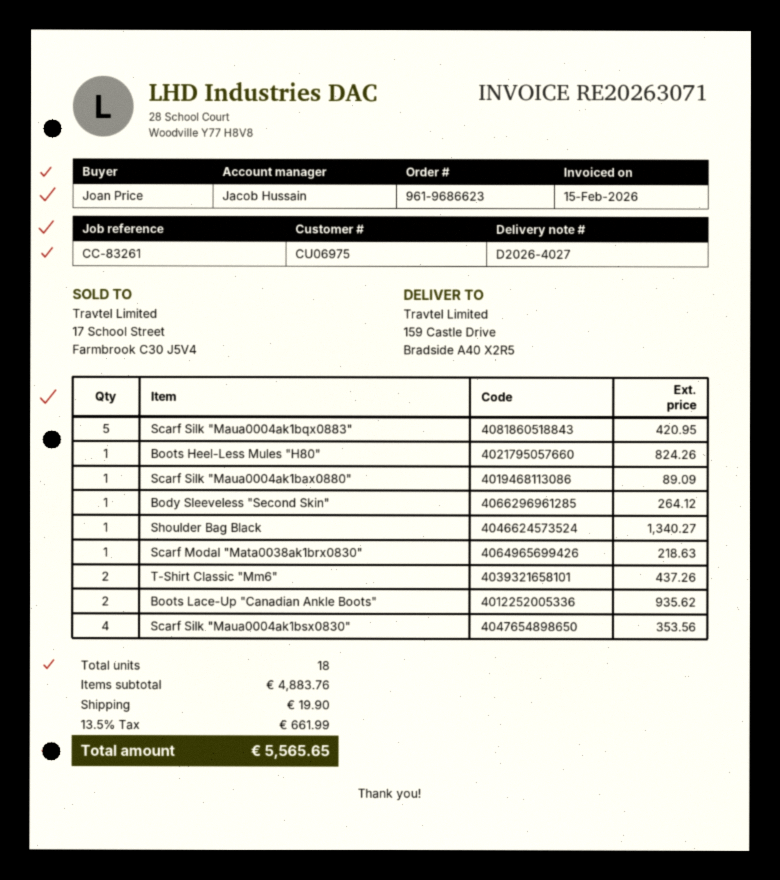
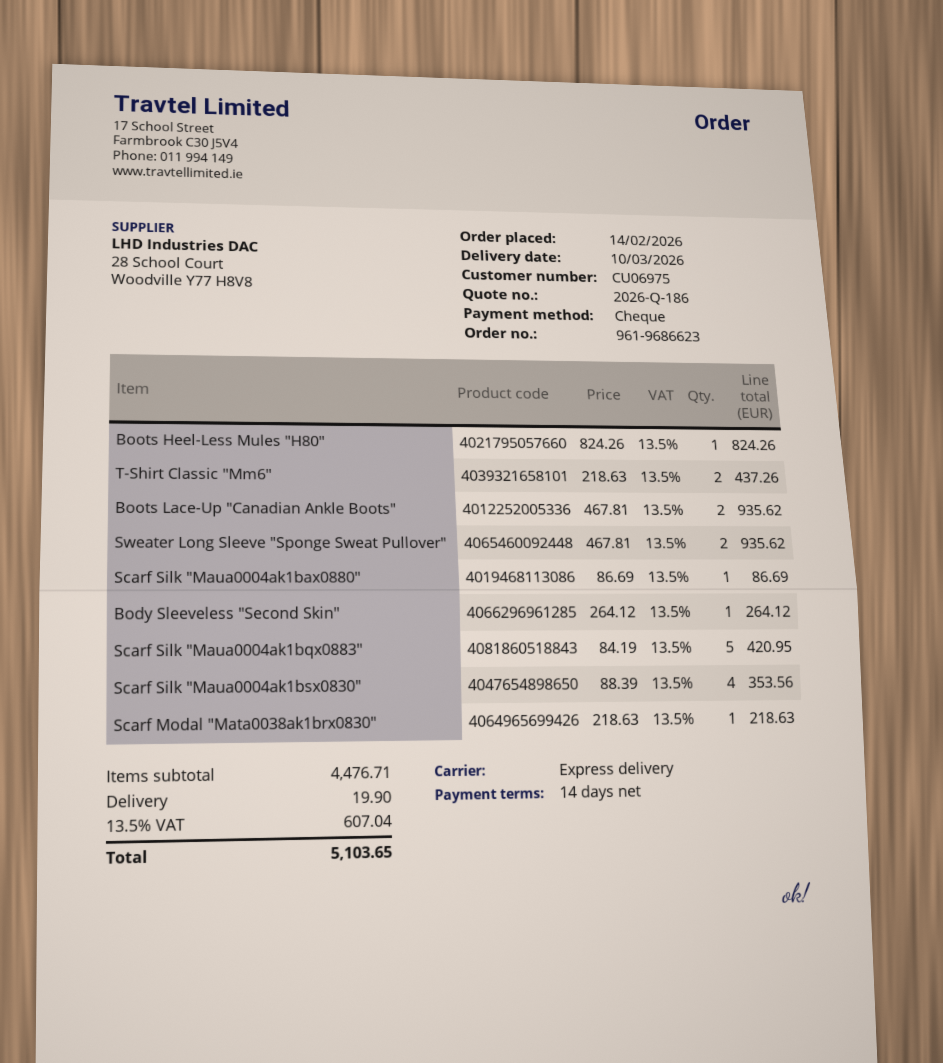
Scarf Silk "Maua0004ak1bax0880": 1 for 89.09 -> 1 for 86.69
Shoulder Bag Black: 1 for 1340.27 -> none
Sweater Long Sleeve "Sponge Sweat Pullover": none -> 2 for 935.62
subtotal: 4883.76 -> 4476.71
tax: 13.5% = 661.99 -> 13.5% = 607.04
total: 5565.65 -> 5103.65

